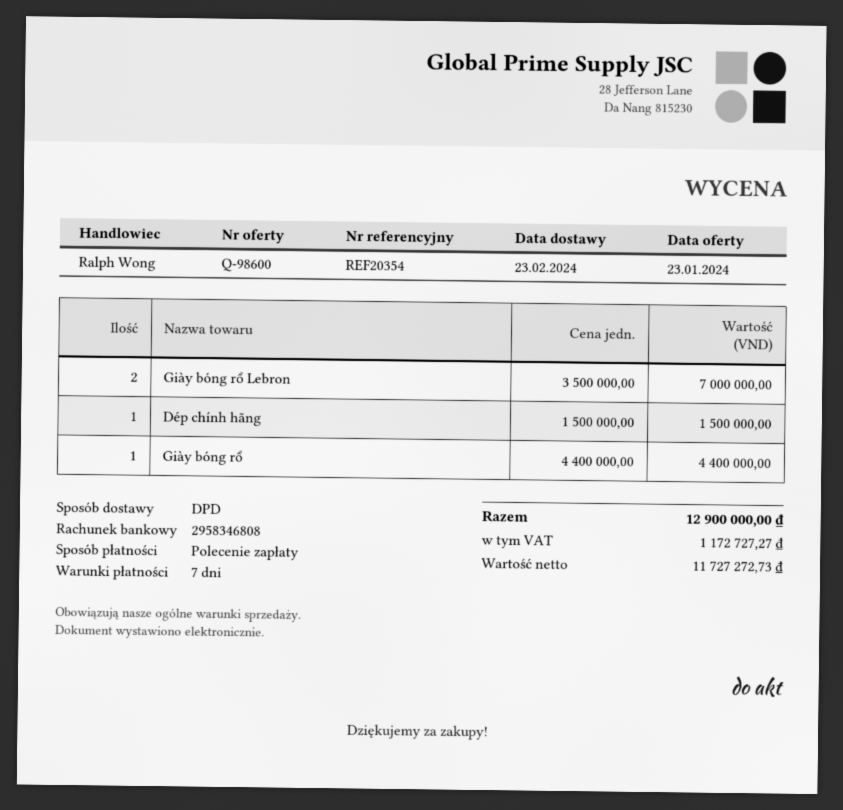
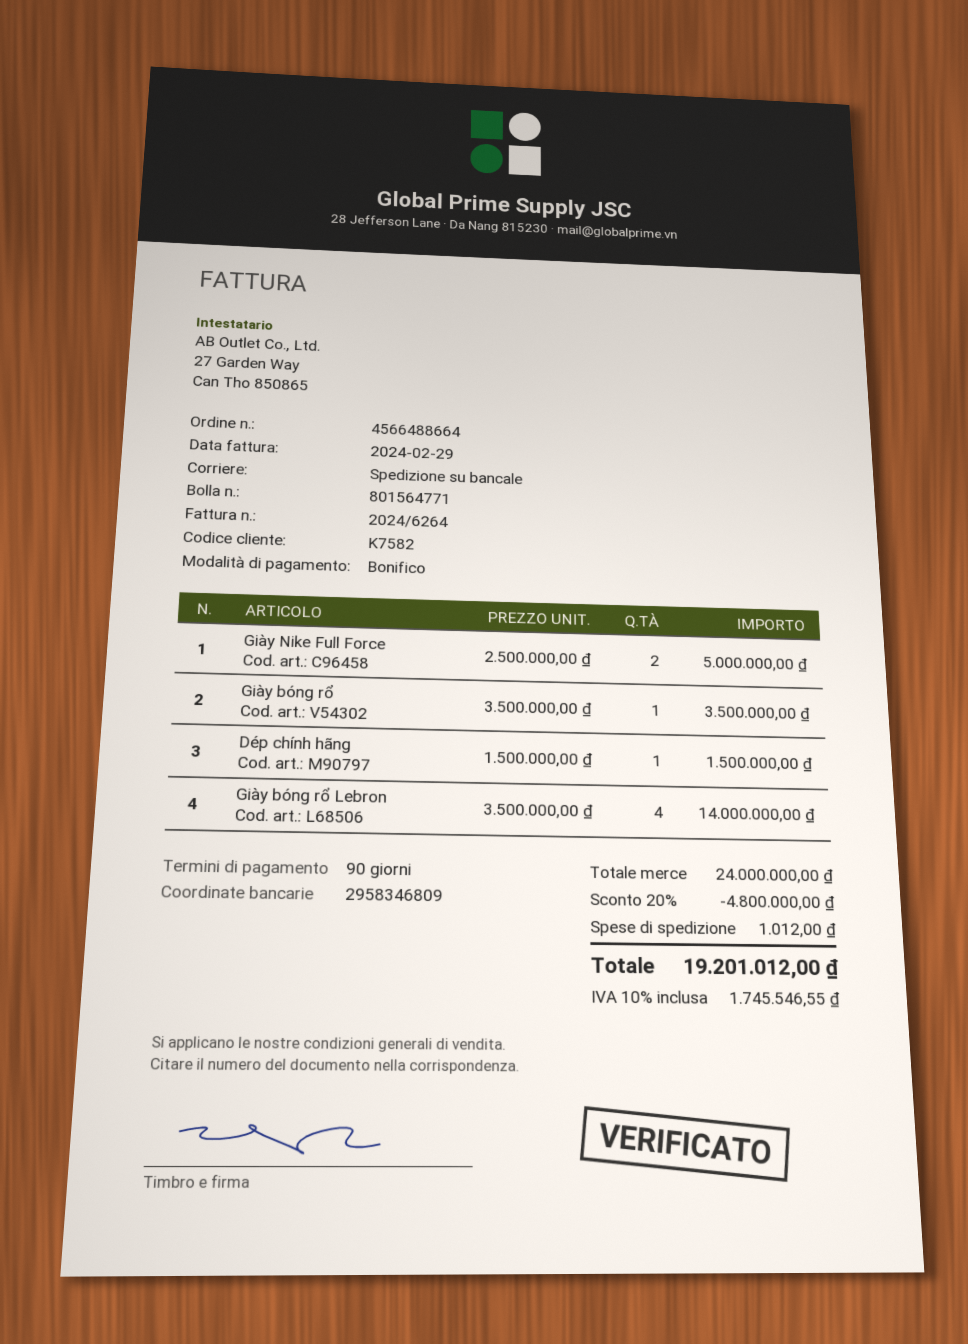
payment terms: 7 days -> 90 days
payment method: direct debit -> bank transfer
bank account: 2958346808 -> 2958346809
shipping method: DPD -> pallet freight
Giày bóng rổ Lebron: 2 x 3500000.00 = 7000000.00 -> 4 x 3500000.00 = 14000000.00
Giày bóng rổ: 1 x 4400000.00 = 4400000.00 -> 1 x 3500000.00 = 3500000.00
Giày Nike Full Force: none -> 2 x 2500000.00 = 5000000.00
discount: none -> 20% = 4800000.00
shipping: none -> 1012.00
tax: 1172727.27 -> 1745546.55
total: 12900000.00 -> 19201012.00

